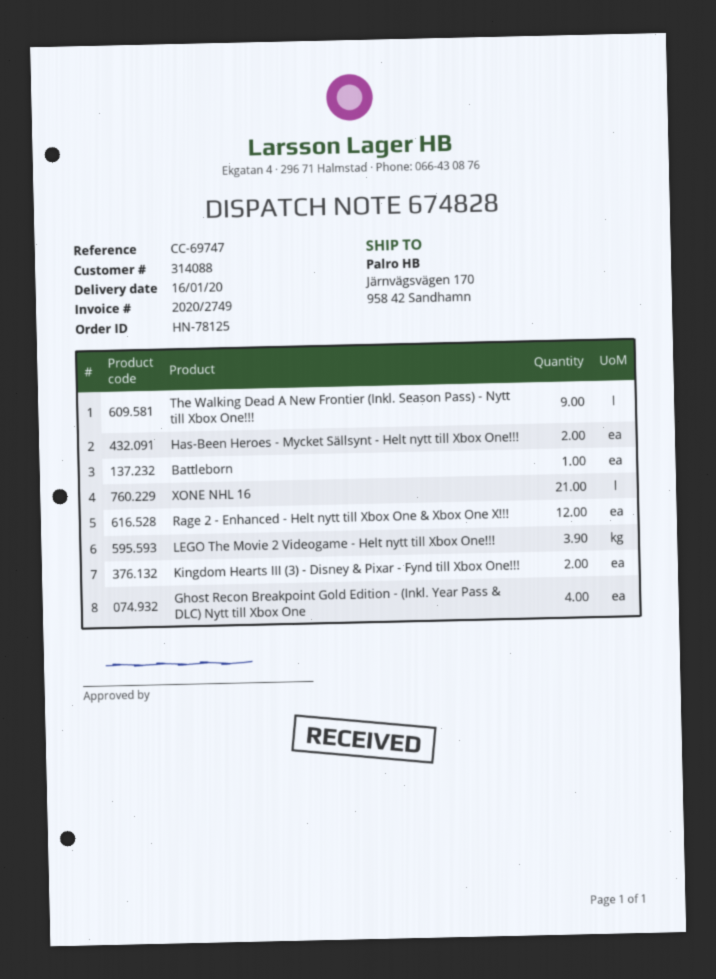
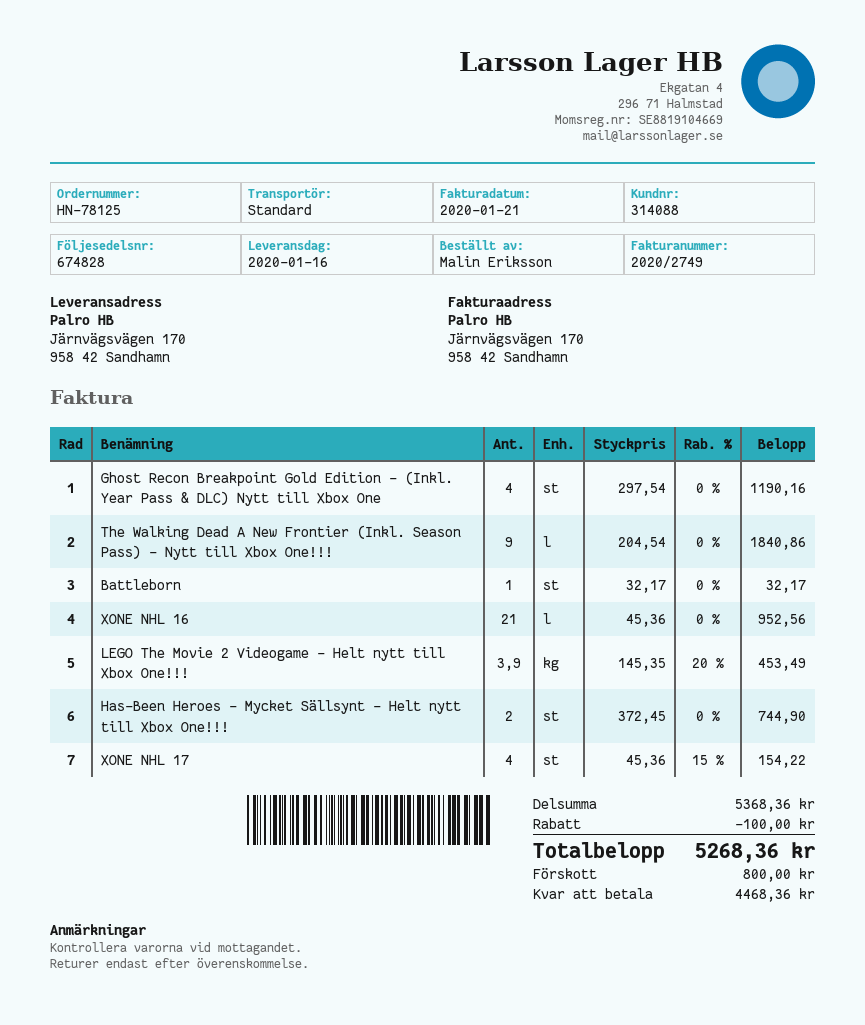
Rage 2 - Enhanced - Helt nytt till Xbox One & Xbox One X!!!: 12 -> none
Kingdom Hearts III (3) - Disney & Pixar - Fynd till Xbox One!!!: 2 -> none
XONE NHL 17: none -> 4

